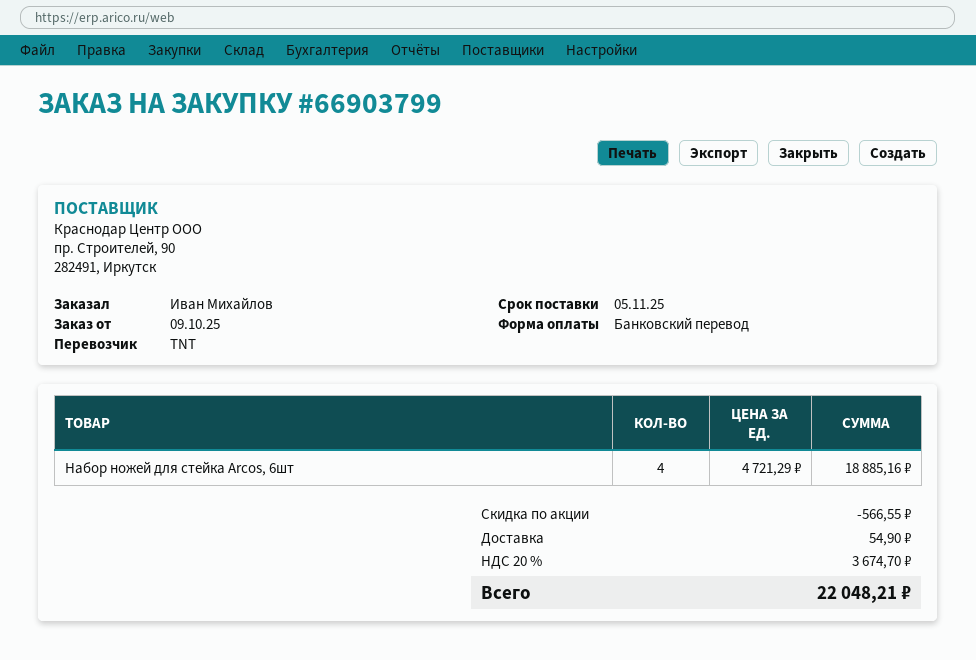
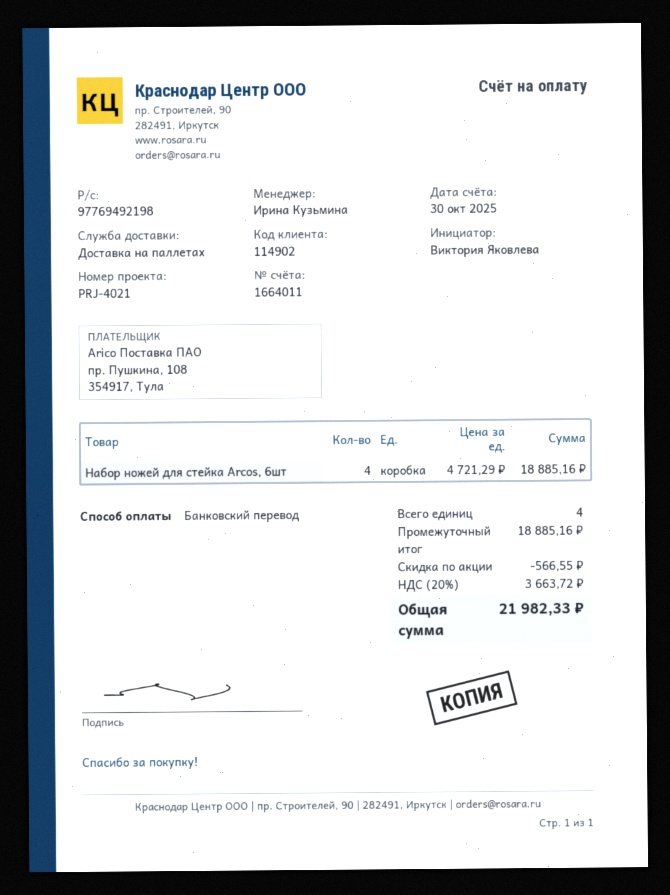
ordered by: Иван Михайлов -> Виктория Яковлева
shipping method: TNT -> pallet freight
shipping: 54.90 -> none
tax: 20% = 3674.70 -> 20% = 3663.72
total: 22048.21 -> 21982.33

